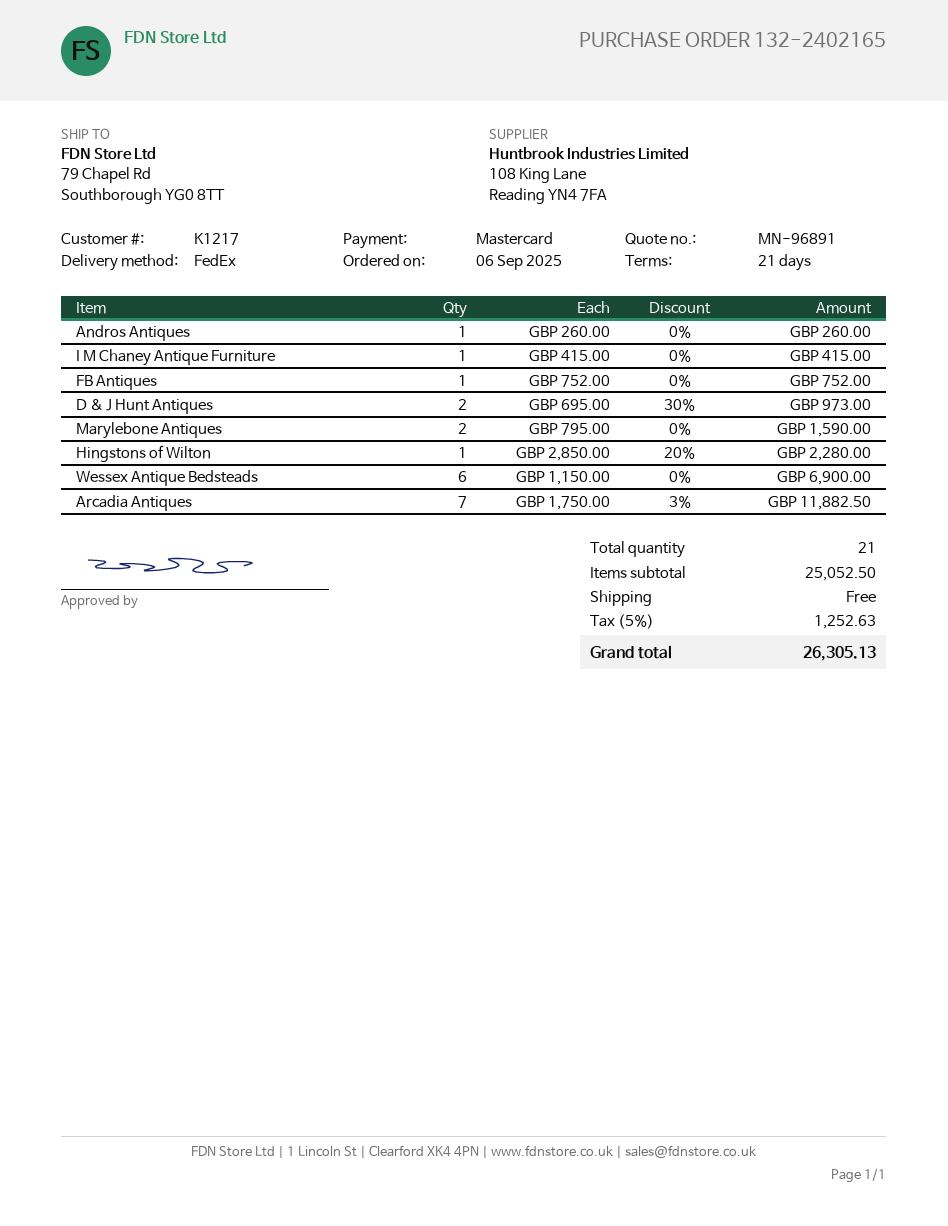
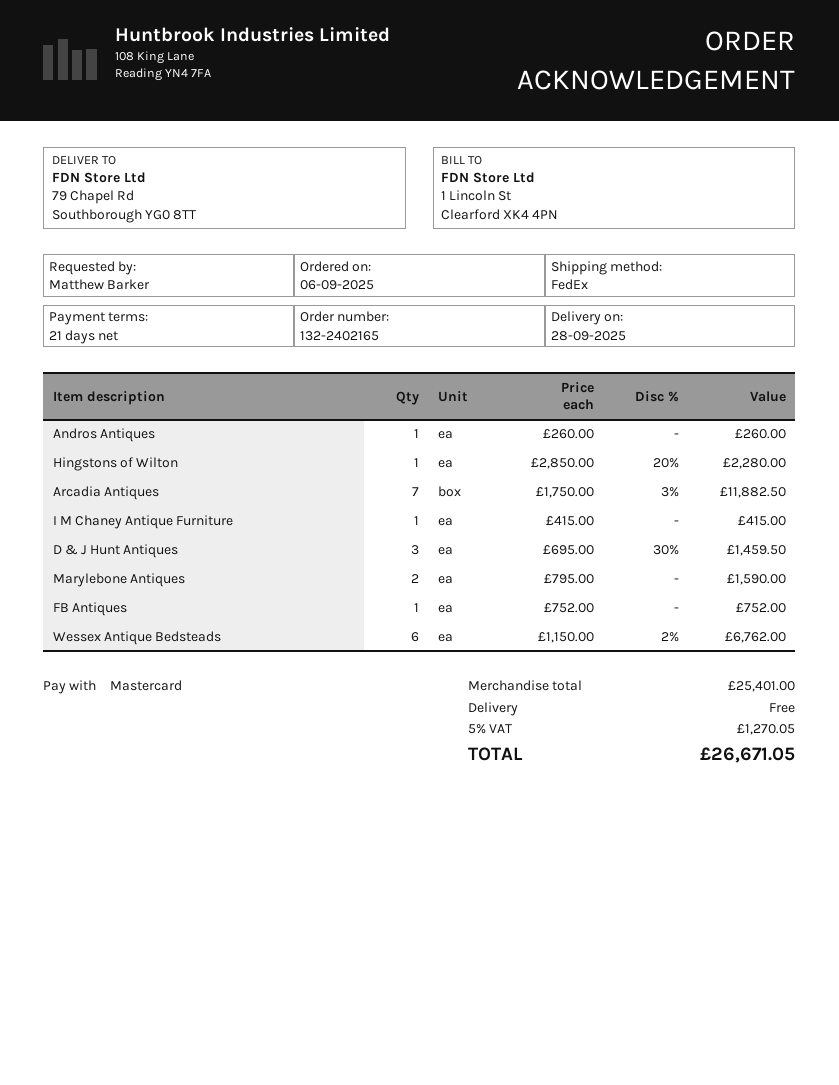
D & J Hunt Antiques: 2 x 695.00 - 30% = 973.00 -> 3 x 695.00 - 30% = 1459.50
Wessex Antique Bedsteads: 6 x 1150.00 = 6900.00 -> 6 x 1150.00 - 2% = 6762.00
subtotal: 25052.50 -> 25401.00
tax: 5% = 1252.63 -> 5% = 1270.05
total: 26305.13 -> 26671.05

